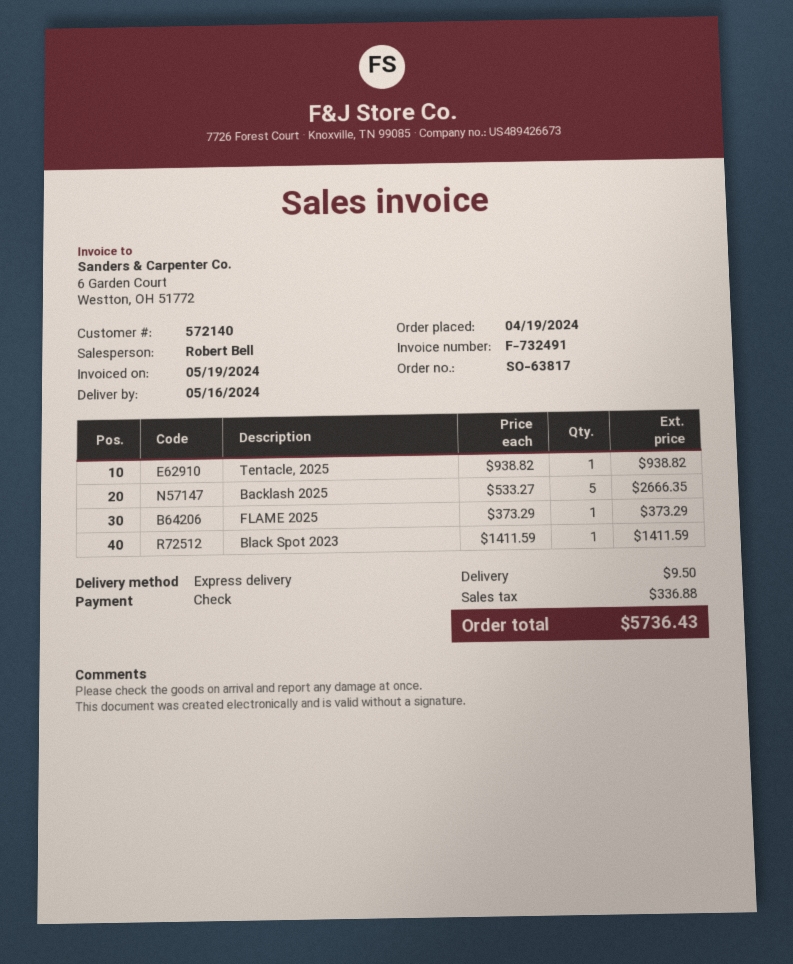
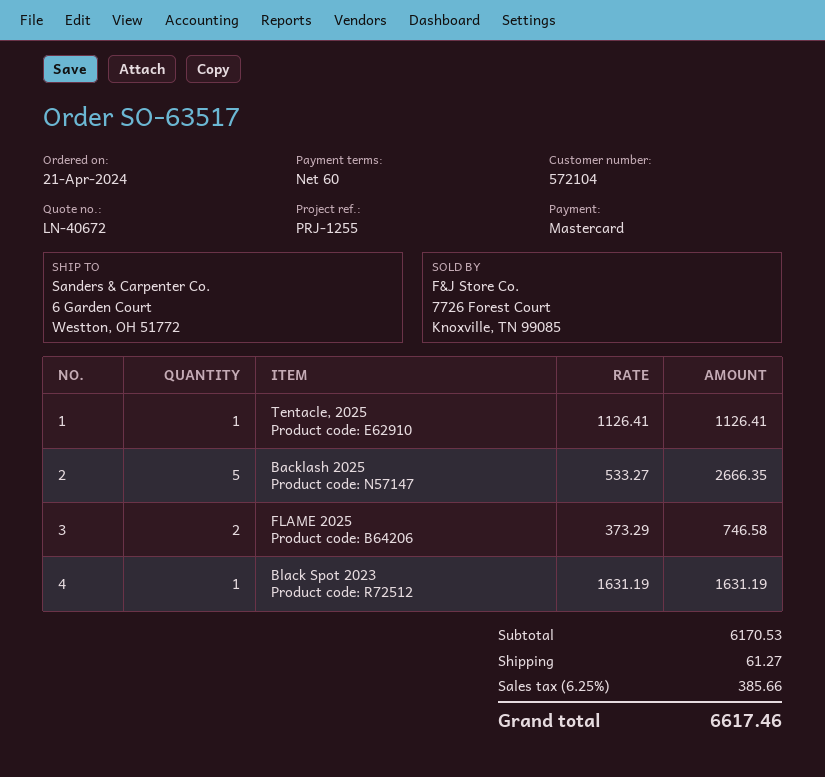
order number: SO-63817 -> SO-63517
order date: 2024-04-19 -> 2024-04-21
customer number: 572140 -> 572104
payment method: cheque -> Mastercard
Tentacle, 2025: 1 x 938.82 = 938.82 -> 1 x 1126.41 = 1126.41
FLAME 2025: 1 x 373.29 = 373.29 -> 2 x 373.29 = 746.58
Black Spot 2023: 1 x 1411.59 = 1411.59 -> 1 x 1631.19 = 1631.19
shipping: 9.50 -> 61.27
tax: 336.88 -> 385.66
total: 5736.43 -> 6617.46

